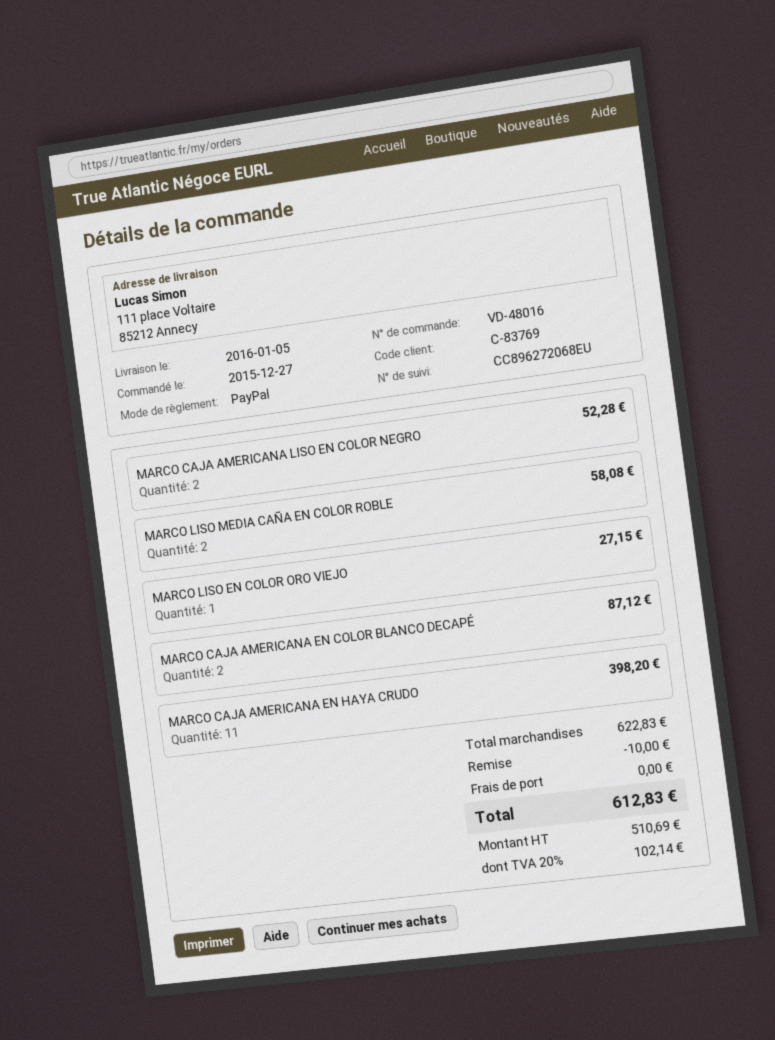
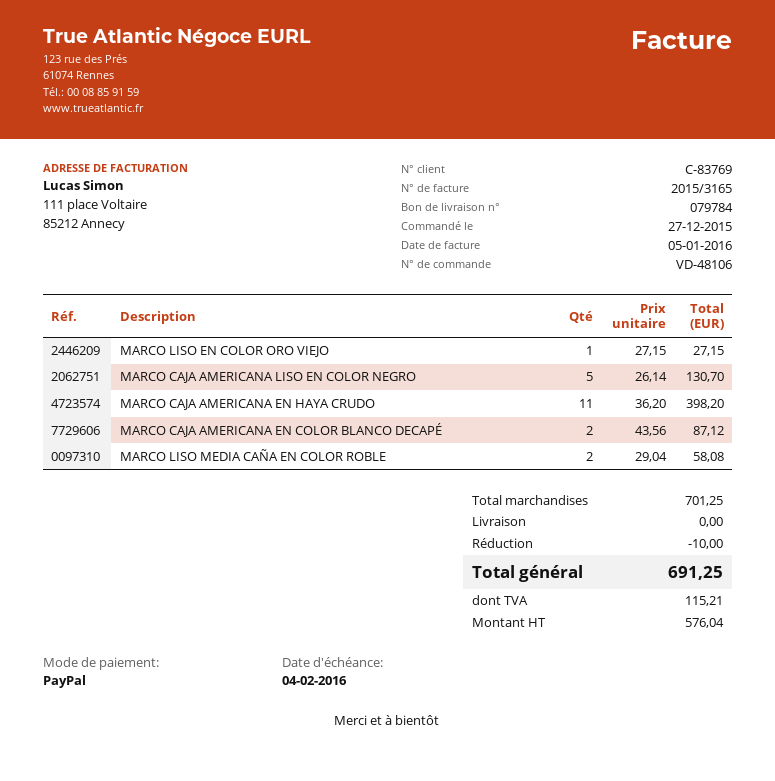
order number: VD-48016 -> VD-48106
MARCO CAJA AMERICANA LISO EN COLOR NEGRO: 2 for 52.28 -> 5 for 130.70
subtotal: 622.83 -> 701.25
net: 510.69 -> 576.04
tax: 102.14 -> 115.21
total: 612.83 -> 691.25

